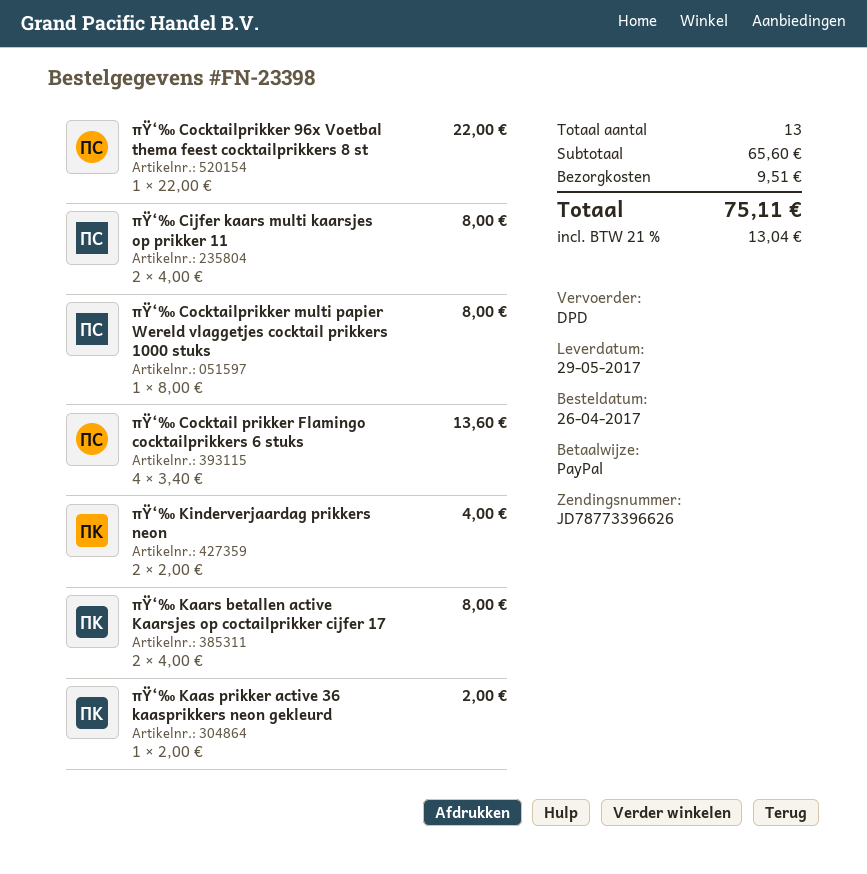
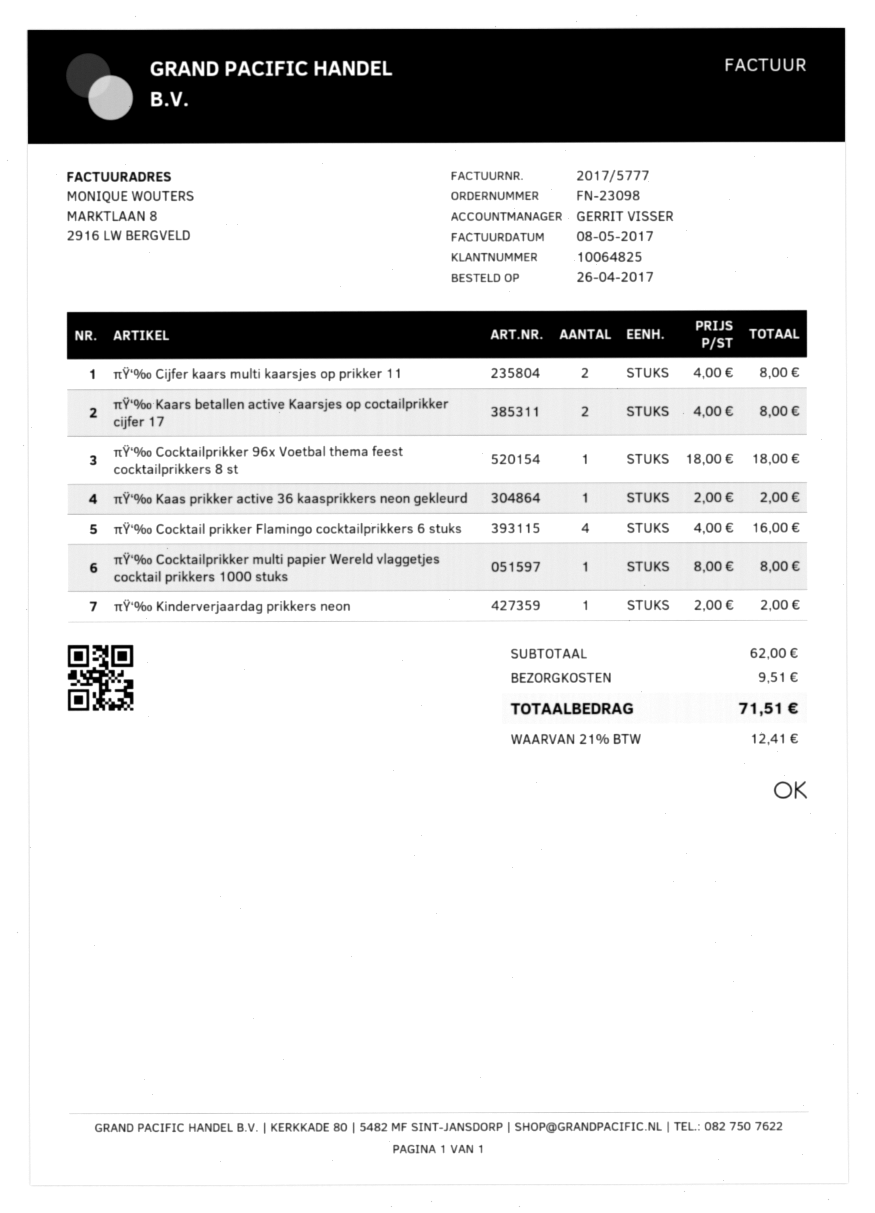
order number: FN-23398 -> FN-23098
πŸ‘‰ Cocktailprikker 96x Voetbal thema feest cocktailprikkers 8 st: 1 x 22.00 = 22.00 -> 1 x 18.00 = 18.00
πŸ‘‰ Cocktail prikker Flamingo cocktailprikkers 6 stuks: 4 x 3.40 = 13.60 -> 4 x 4.00 = 16.00
πŸ‘‰ Kinderverjaardag prikkers neon: 2 x 2.00 = 4.00 -> 1 x 2.00 = 2.00
subtotal: 65.60 -> 62.00
tax: 21% = 13.04 -> 21% = 12.41
total: 75.11 -> 71.51

